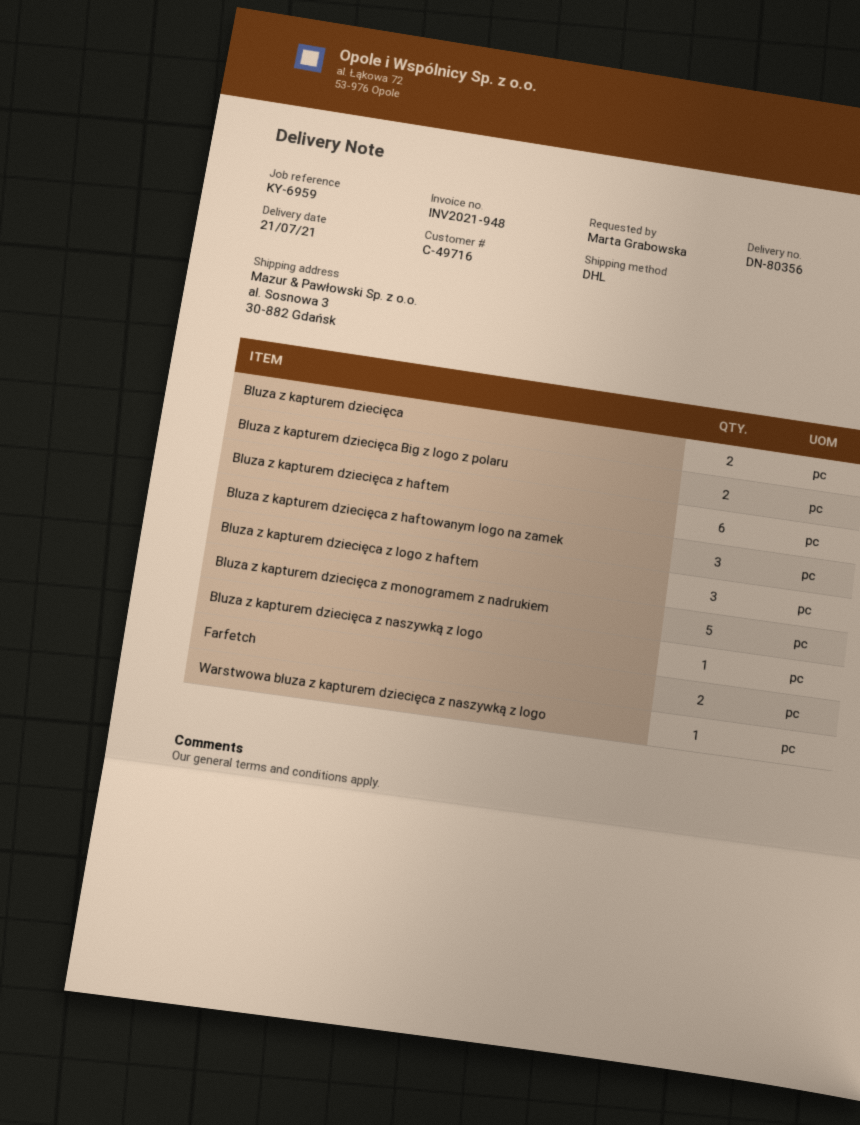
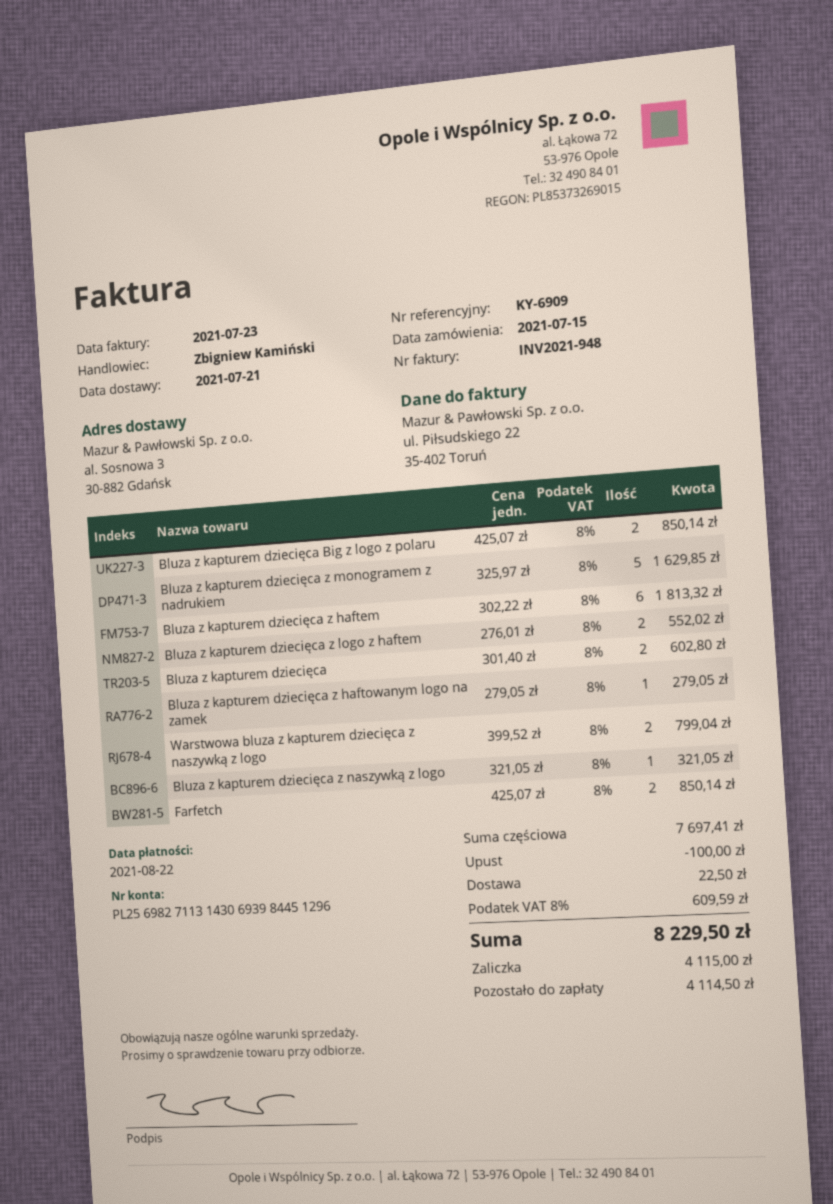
reference: KY-6959 -> KY-6909
Bluza z kapturem dziecięca z haftowanym logo na zamek: 3 -> 1
Bluza z kapturem dziecięca z logo z haftem: 3 -> 2
Warstwowa bluza z kapturem dziecięca z naszywką z logo: 1 -> 2

